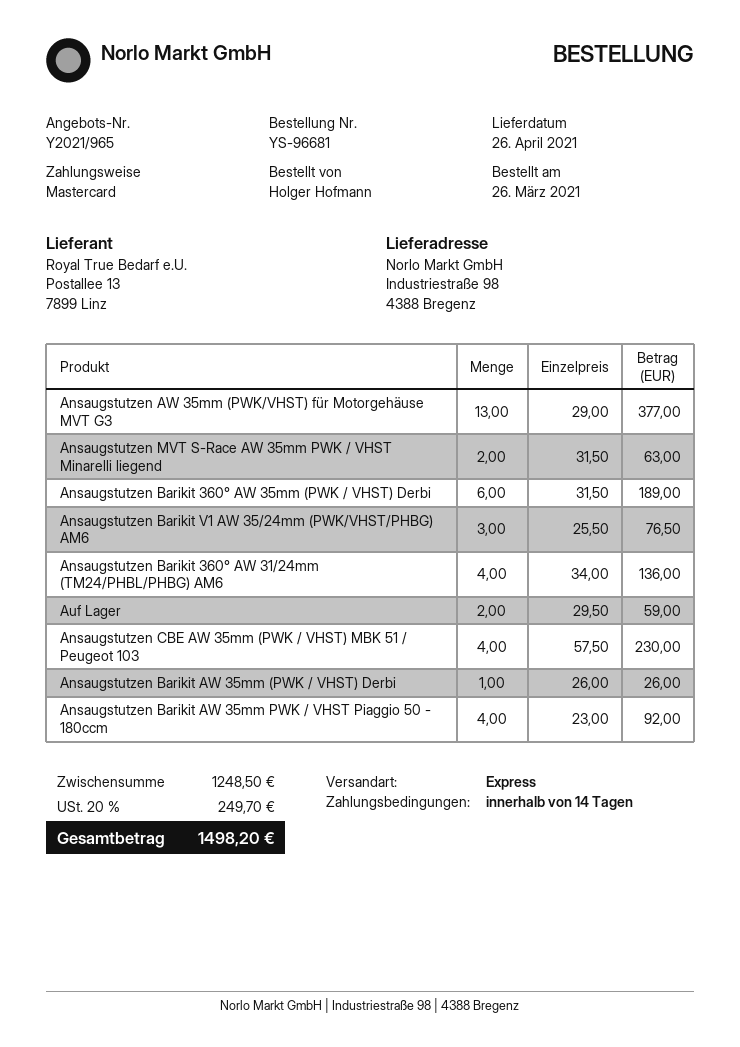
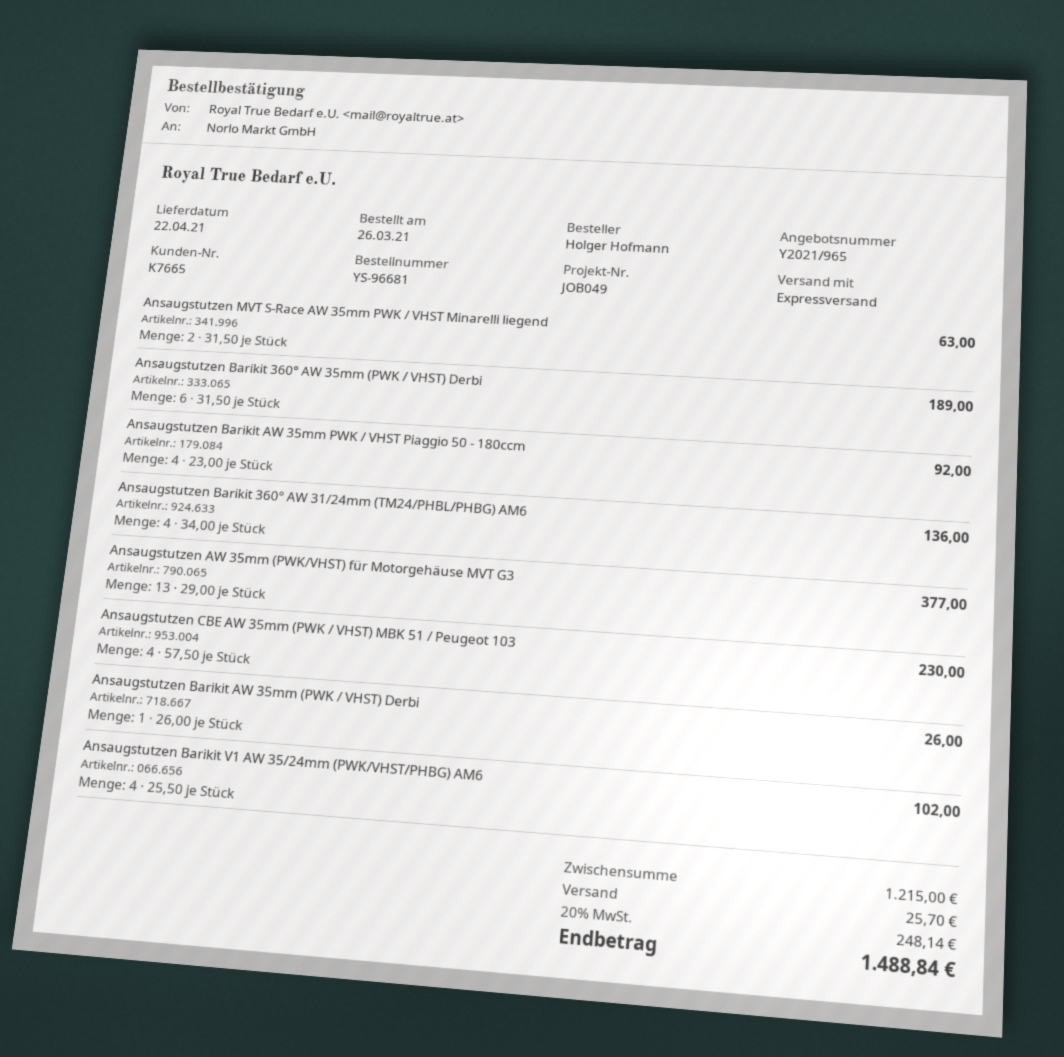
delivery date: 2021-04-26 -> 2021-04-22
Ansaugstutzen Barikit V1 AW 35/24mm (PWK/VHST/PHBG) AM6: 3 x 25.50 = 76.50 -> 4 x 25.50 = 102.00
Auf Lager: 2 x 29.50 = 59.00 -> none
subtotal: 1248.50 -> 1215.00
shipping: none -> 25.70
tax: 20% = 249.70 -> 20% = 248.14
total: 1498.20 -> 1488.84

